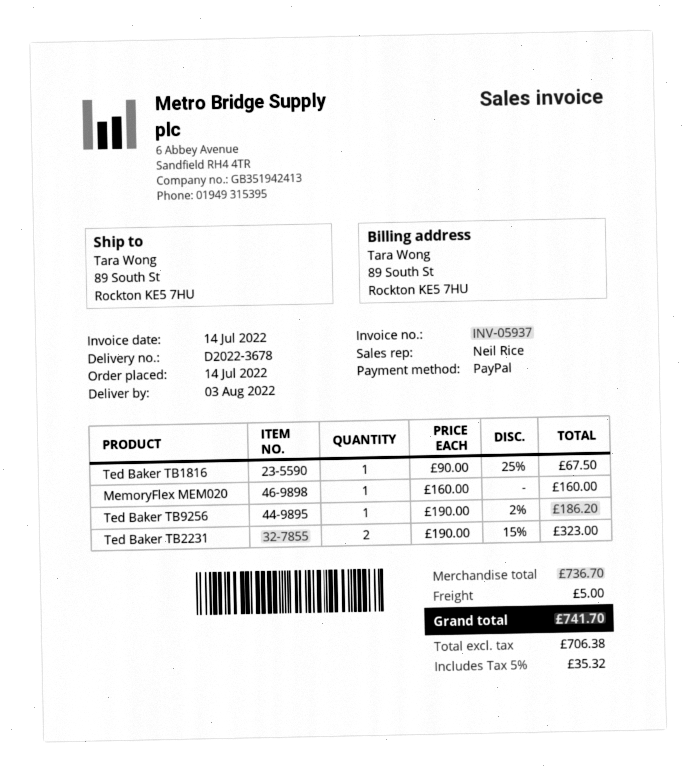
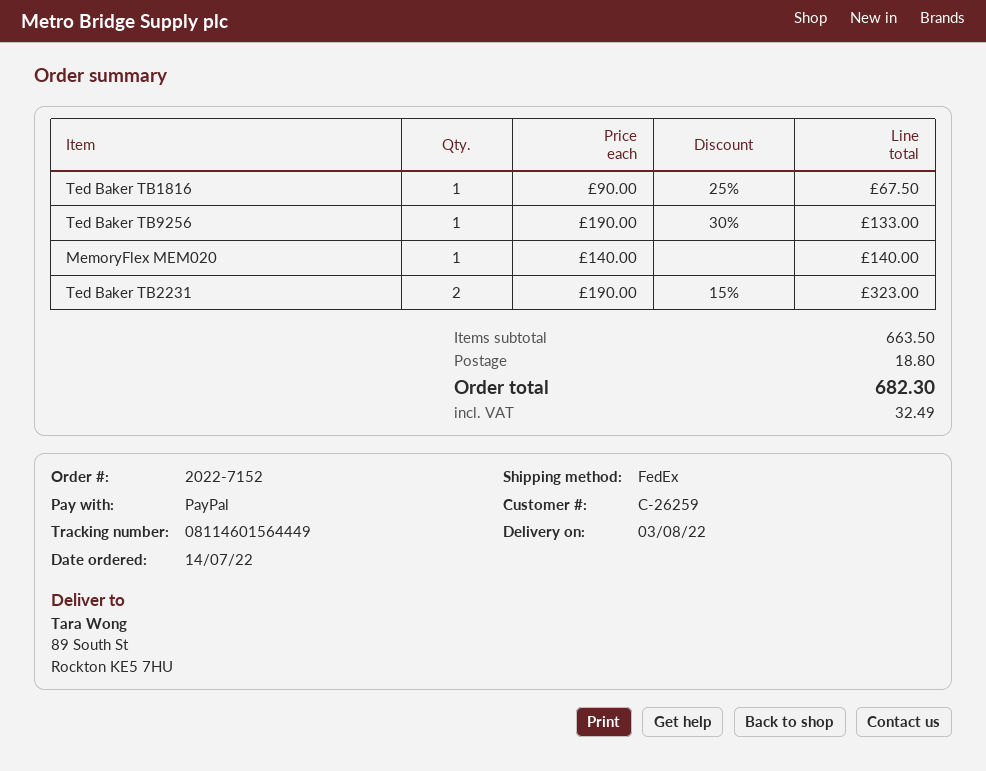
MemoryFlex MEM020: 1 x 160.00 = 160.00 -> 1 x 140.00 = 140.00
Ted Baker TB9256: 1 x 190.00 - 2% = 186.20 -> 1 x 190.00 - 30% = 133.00
subtotal: 736.70 -> 663.50
shipping: 5.00 -> 18.80
tax: 35.32 -> 32.49
total: 741.70 -> 682.30

